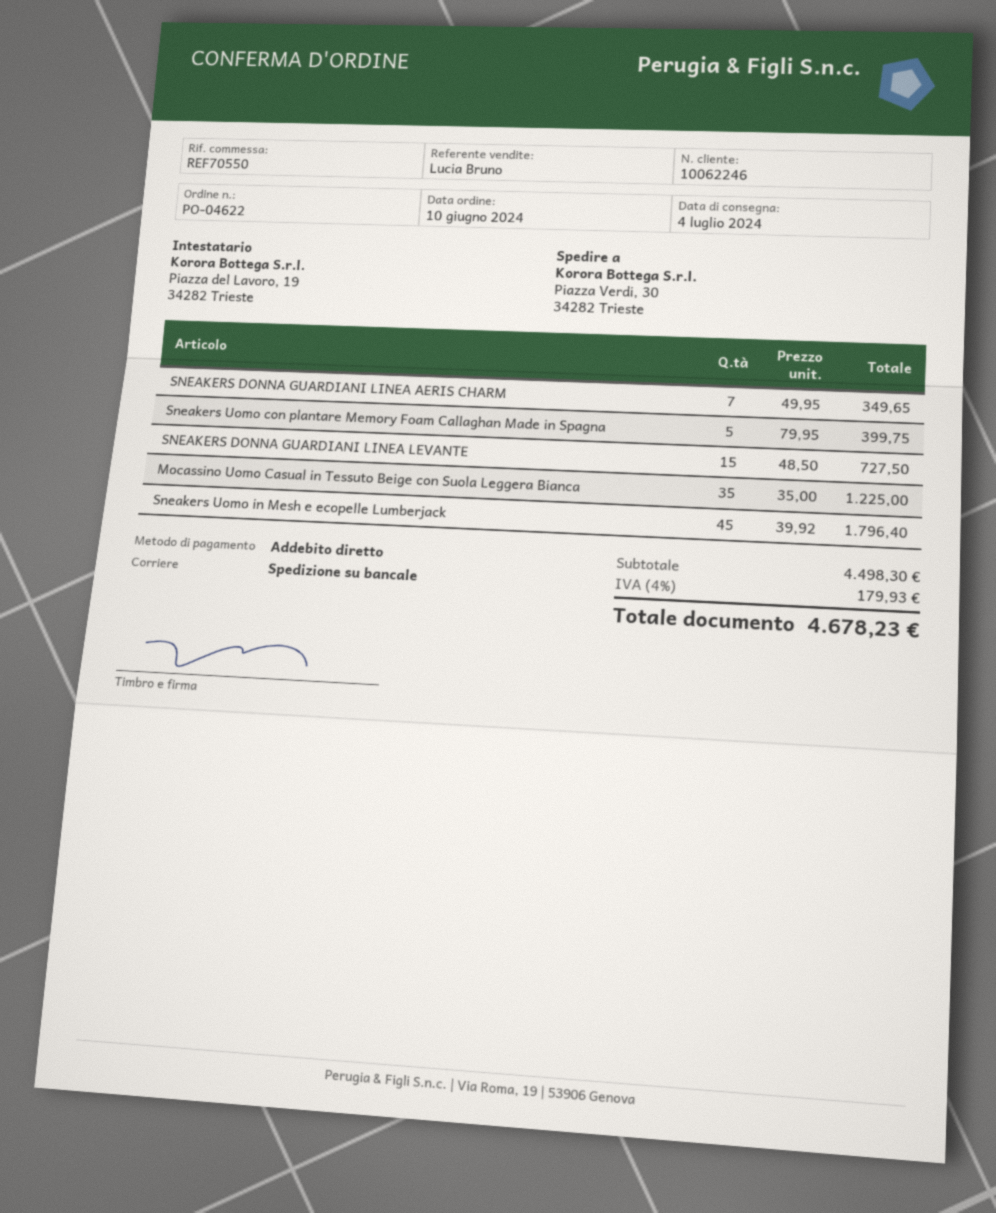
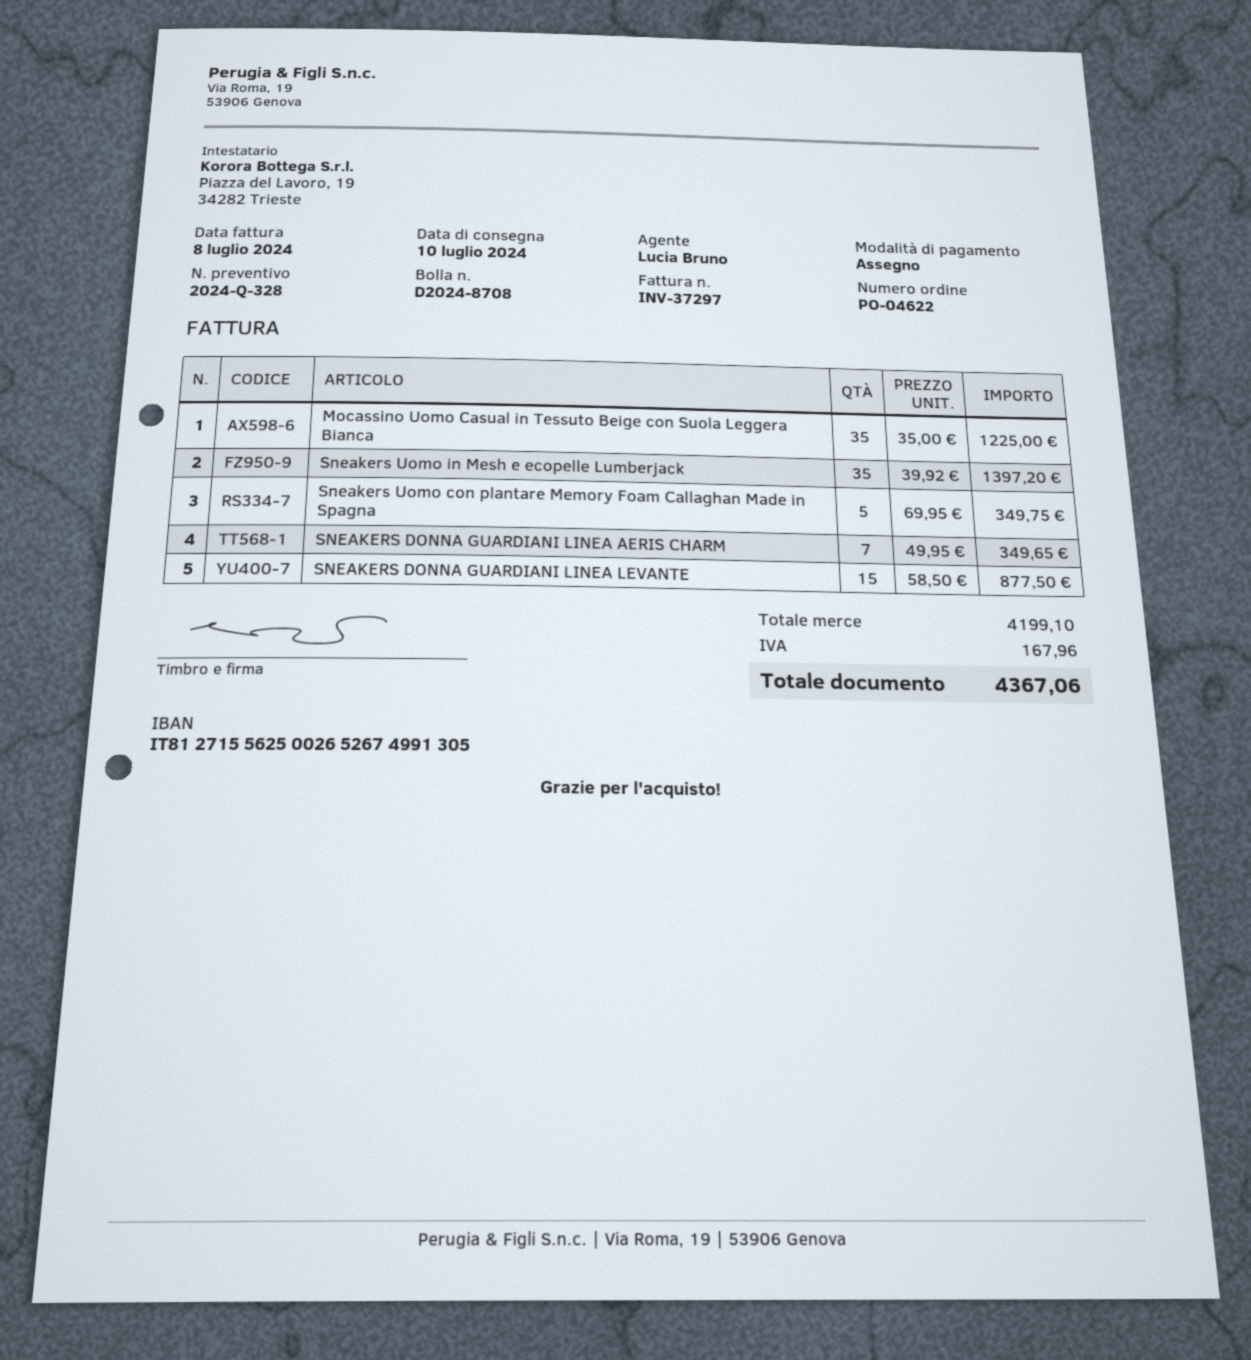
delivery date: 2024-07-04 -> 2024-07-10
payment method: direct debit -> cheque
Sneakers Uomo con plantare Memory Foam Callaghan Made in Spagna: 5 x 79.95 = 399.75 -> 5 x 69.95 = 349.75
SNEAKERS DONNA GUARDIANI LINEA LEVANTE: 15 x 48.50 = 727.50 -> 15 x 58.50 = 877.50
Sneakers Uomo in Mesh e ecopelle Lumberjack: 45 x 39.92 = 1796.40 -> 35 x 39.92 = 1397.20
subtotal: 4498.30 -> 4199.10
tax: 179.93 -> 167.96
total: 4678.23 -> 4367.06

